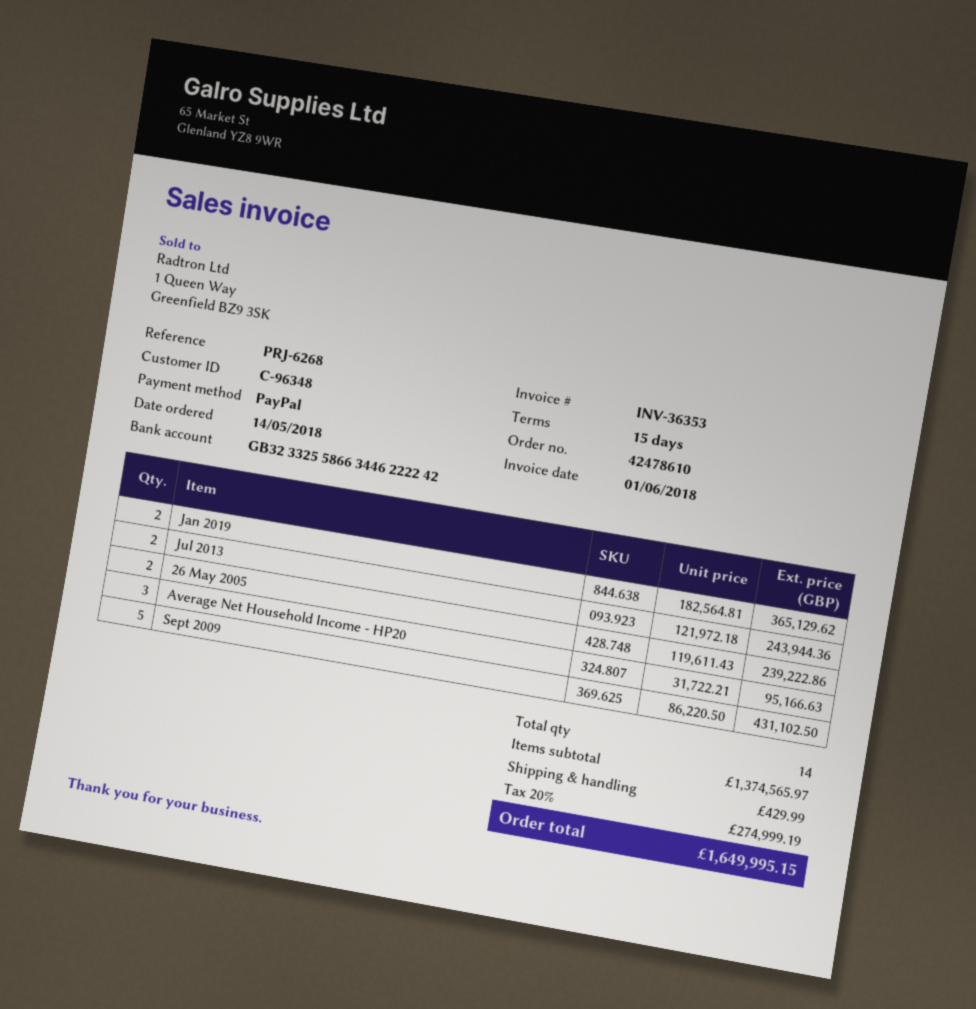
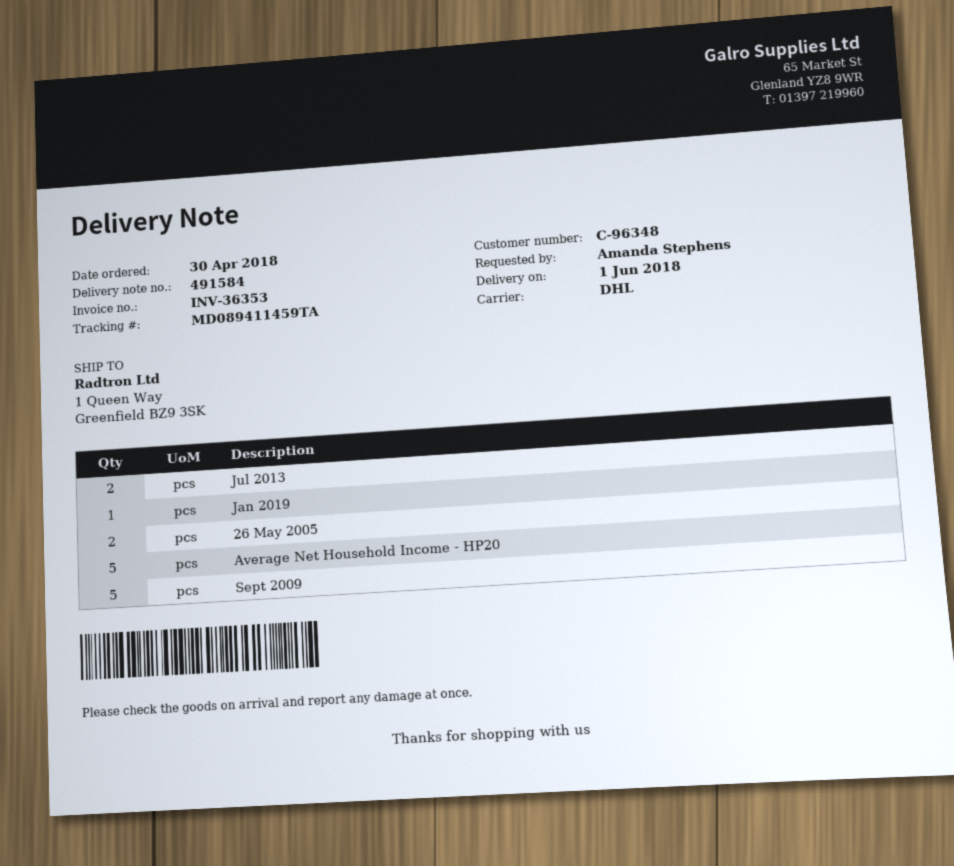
order date: 2018-05-14 -> 2018-04-30
Jan 2019: 2 -> 1
Average Net Household Income - HP20: 3 -> 5

